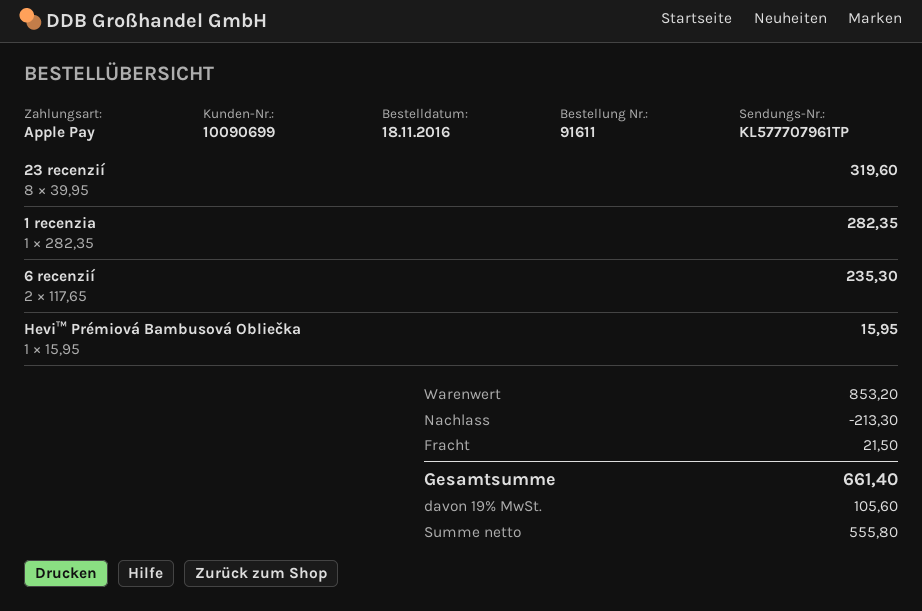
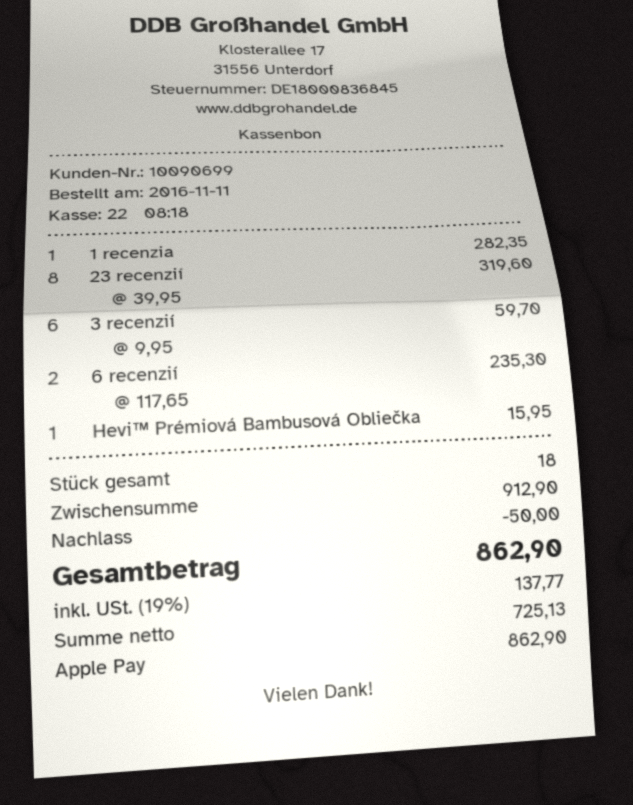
order date: 2016-11-18 -> 2016-11-11
3 recenzií: none -> 6 x 9.95 = 59.70
subtotal: 853.20 -> 912.90
discount: 213.30 -> 50.00
shipping: 21.50 -> none
net: 555.80 -> 725.13
tax: 19% = 105.60 -> 19% = 137.77
total: 661.40 -> 862.90

